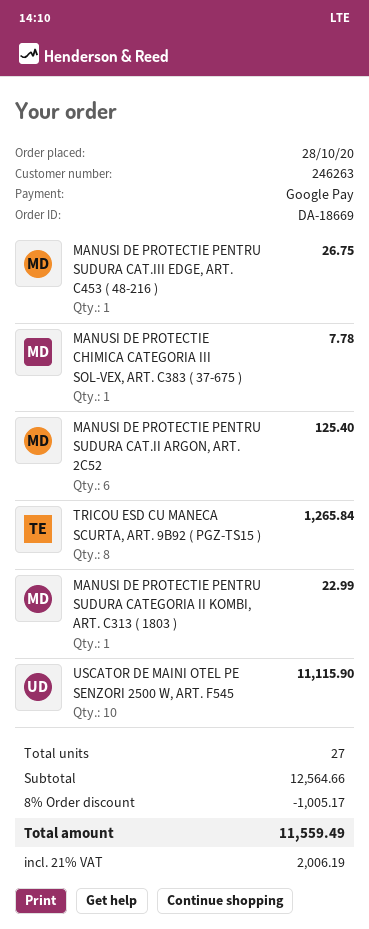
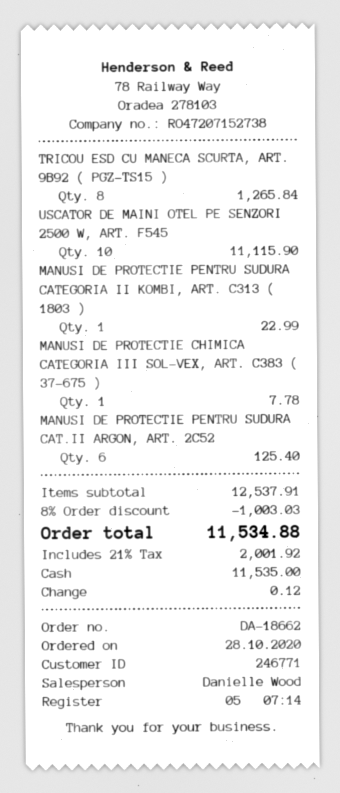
order number: DA-18669 -> DA-18662
customer number: 246263 -> 246771
payment method: Google Pay -> cash
MANUSI DE PROTECTIE PENTRU SUDURA CAT.III EDGE, ART. C453 ( 48-216 ): 1 for 26.75 -> none
subtotal: 12564.66 -> 12537.91
discount: 8% = 1005.17 -> 8% = 1003.03
tax: 21% = 2006.19 -> 21% = 2001.92
total: 11559.49 -> 11534.88

